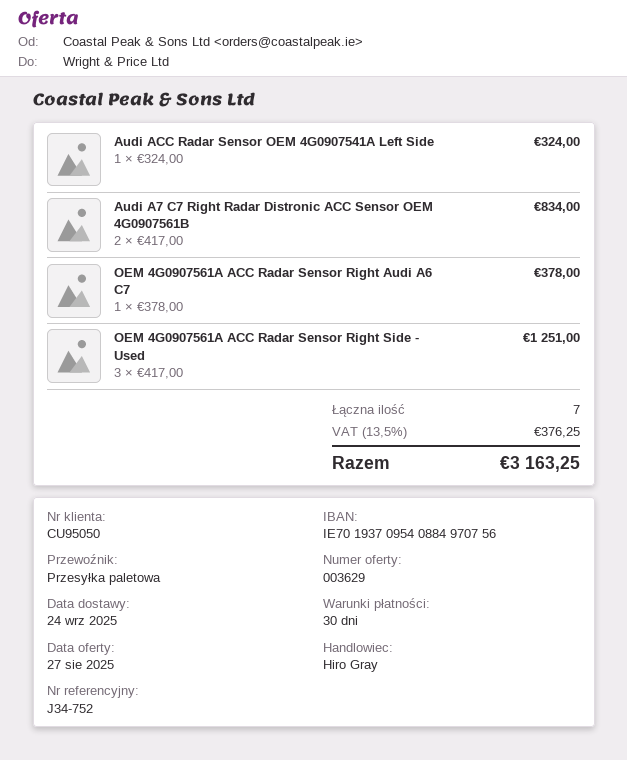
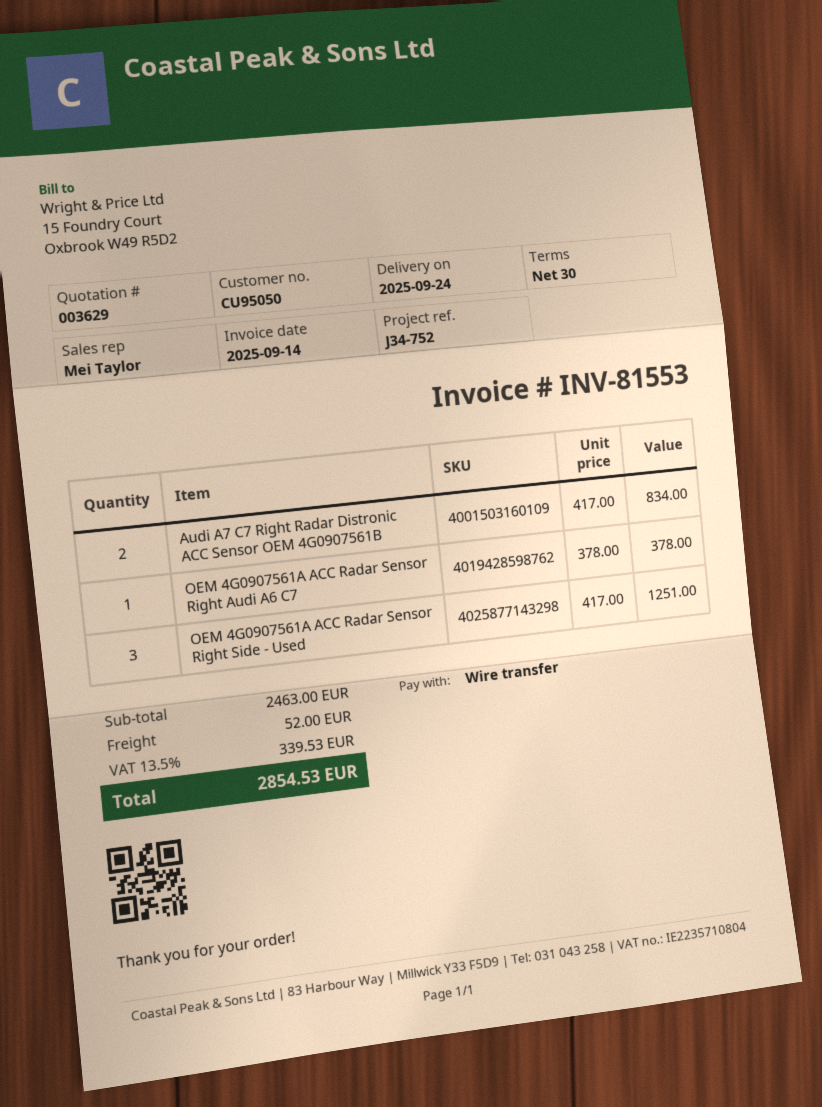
sales rep: Hiro Gray -> Mei Taylor
Audi ACC Radar Sensor OEM 4G0907541A Left Side: 1 x 324.00 = 324.00 -> none
shipping: none -> 52.00
tax: 13.5% = 376.25 -> 13.5% = 339.53
total: 3163.25 -> 2854.53

